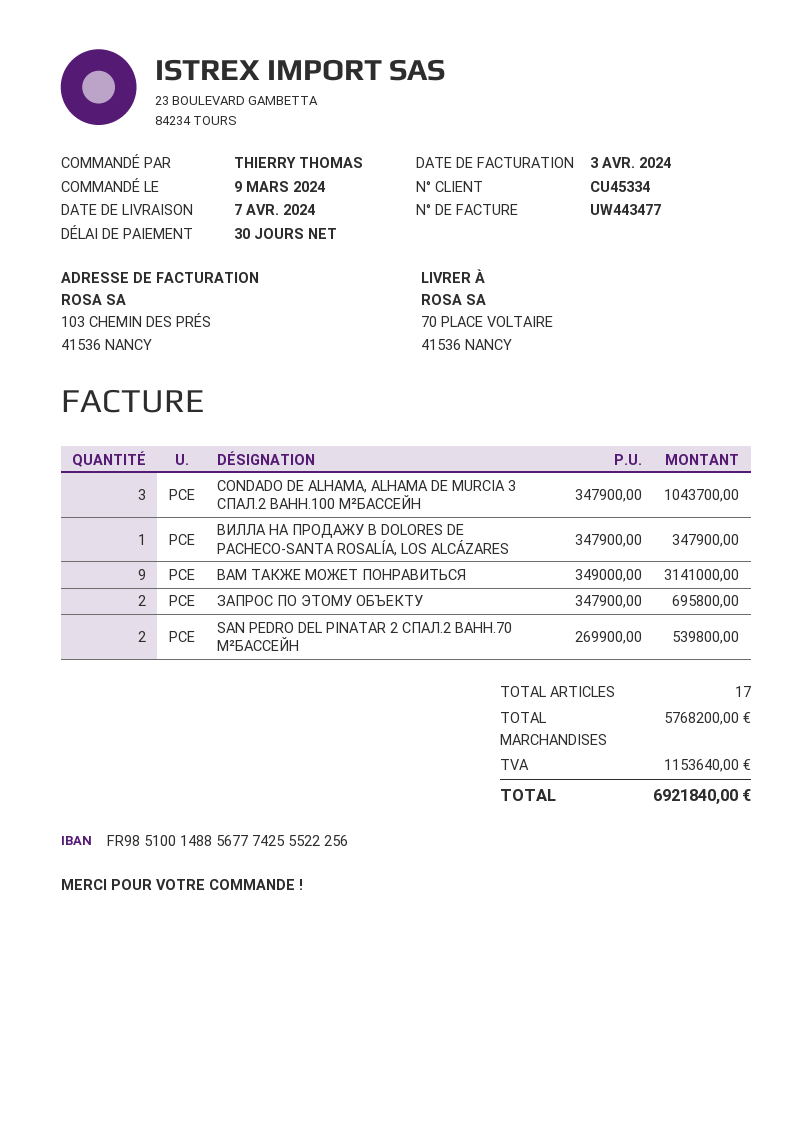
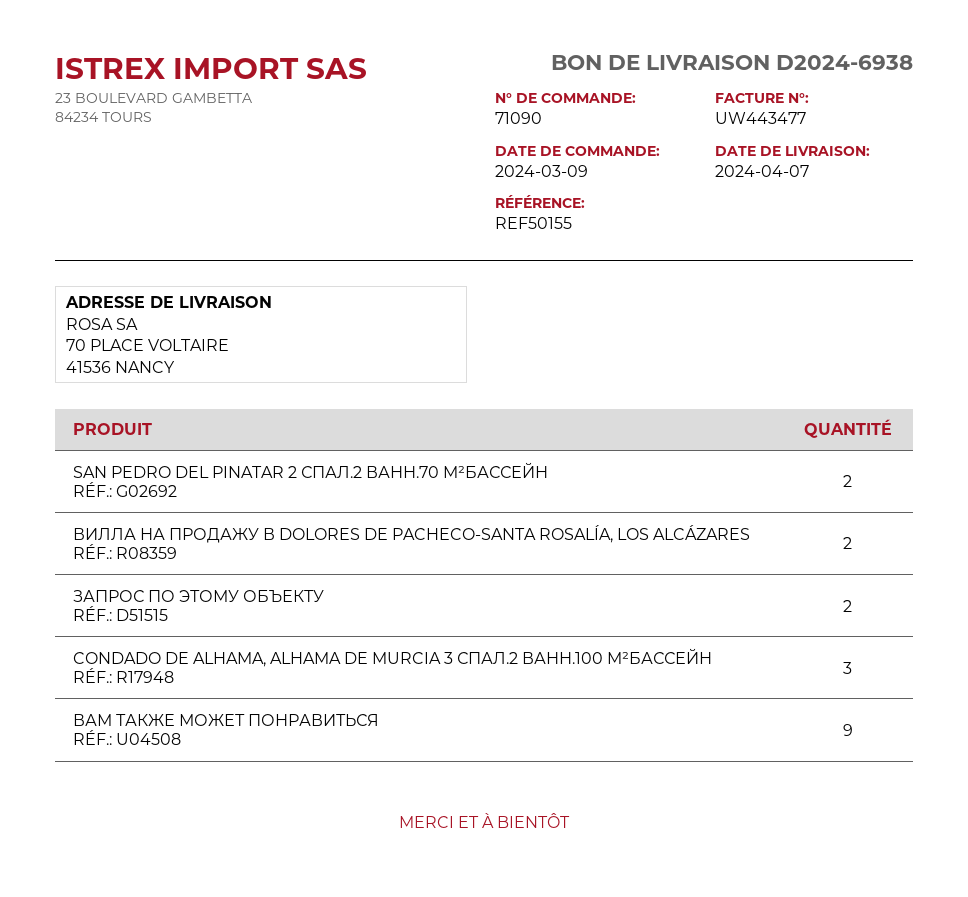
ВИЛЛА НА ПРОДАЖУ В DOLORES DE PACHECO-SANTA ROSALÍA, LOS ALCÁZARES: 1 -> 2

